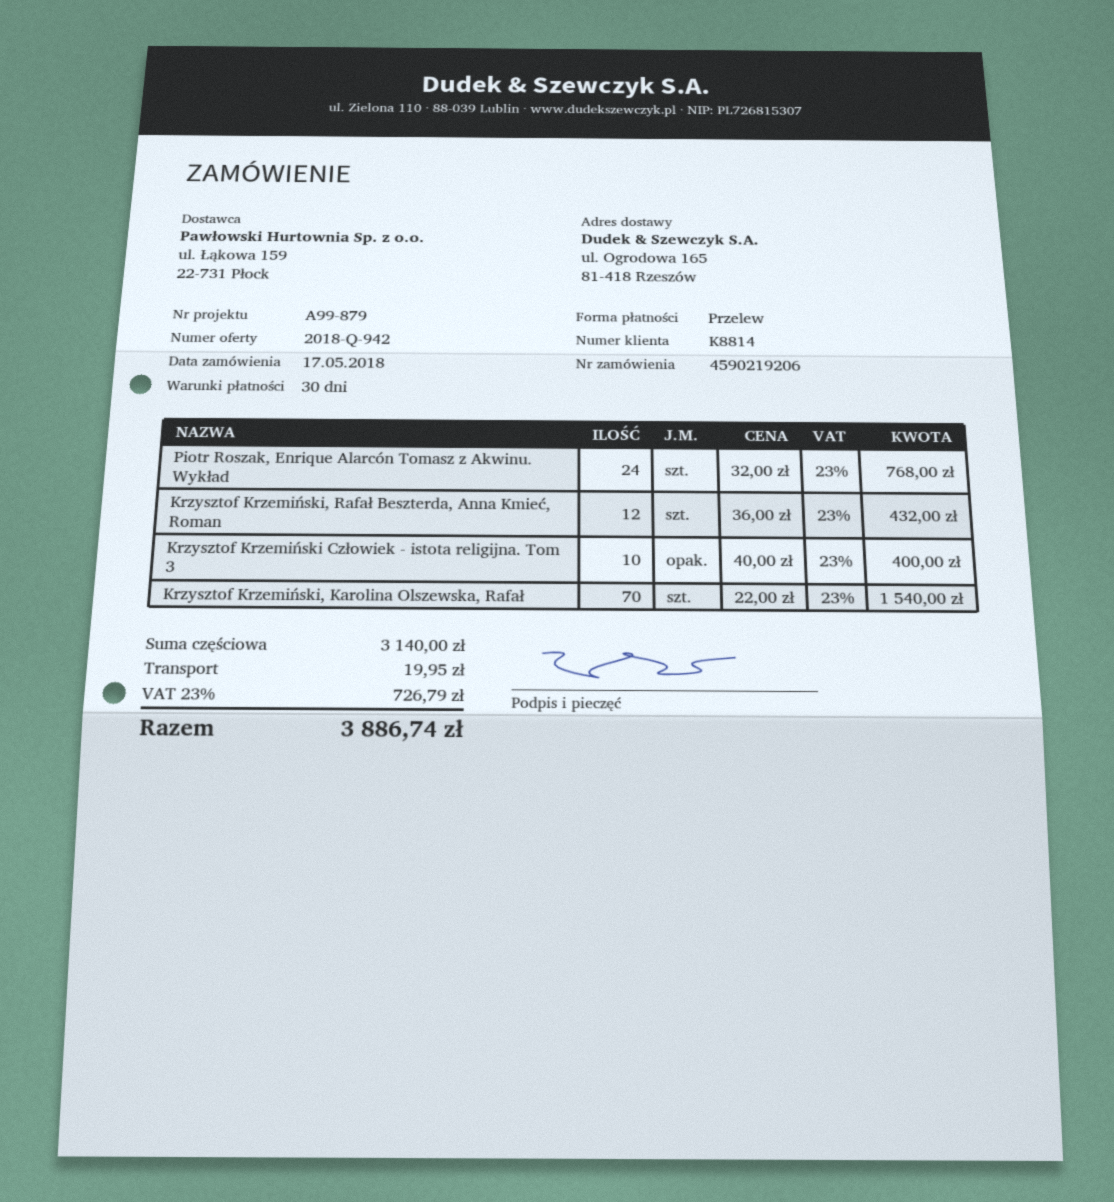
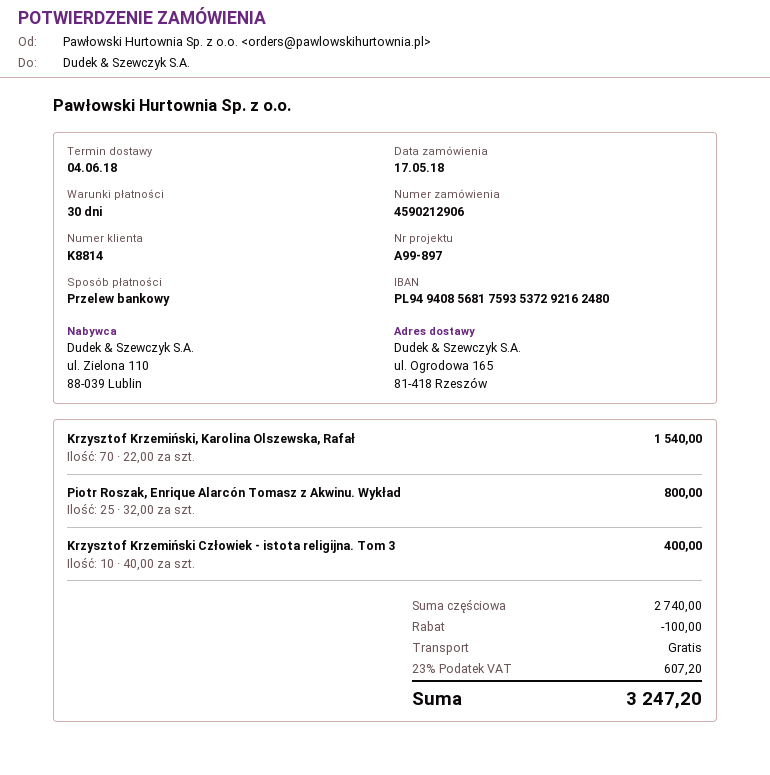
order number: 4590219206 -> 4590212906
reference: A99-879 -> A99-897
Piotr Roszak, Enrique Alarcón Tomasz z Akwinu. Wykład: 24 x 32.00 = 768.00 -> 25 x 32.00 = 800.00
Krzysztof Krzemiński, Rafał Beszterda, Anna Kmieć, Roman: 12 x 36.00 = 432.00 -> none
subtotal: 3140.00 -> 2740.00
discount: none -> 100.00
shipping: 19.95 -> 0.00
tax: 23% = 726.79 -> 23% = 607.20
total: 3886.74 -> 3247.20

